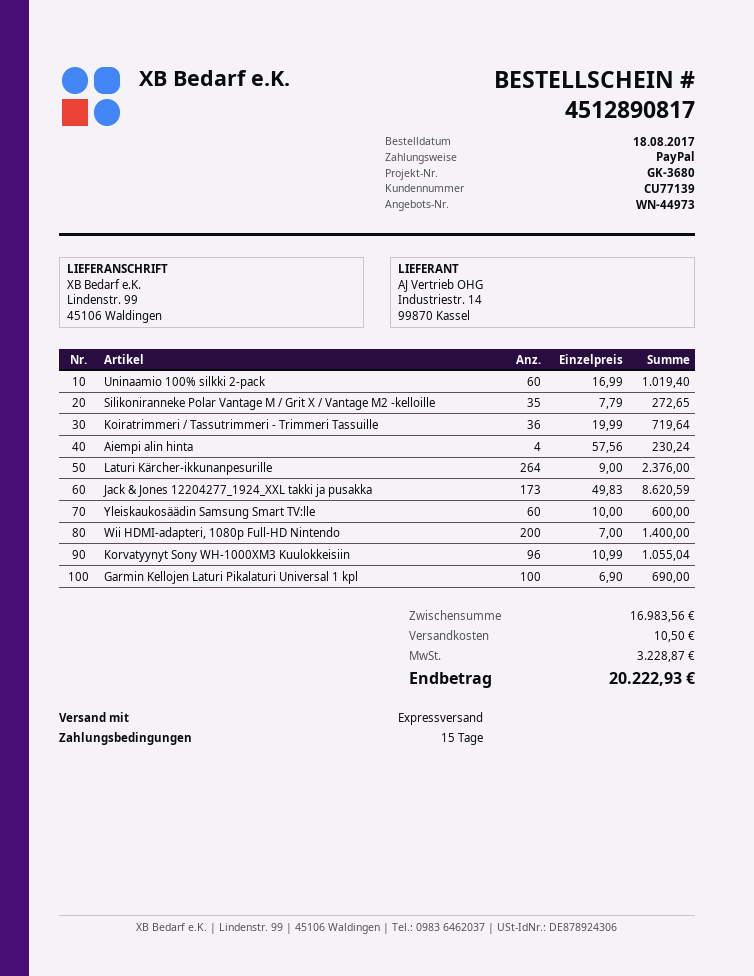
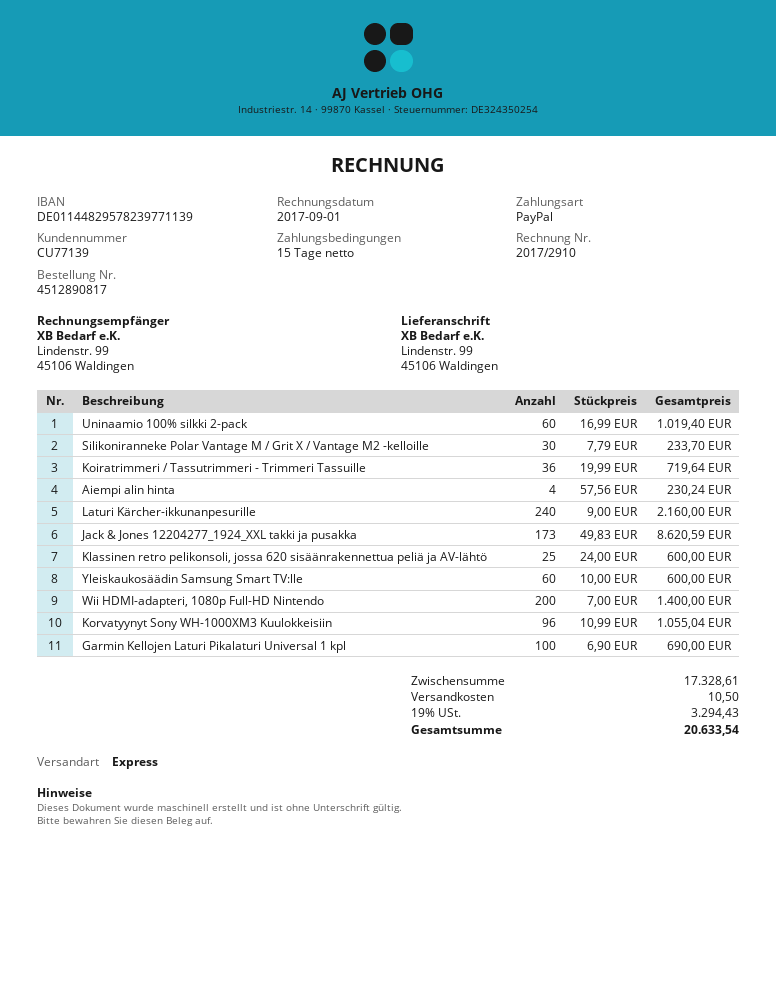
Silikoniranneke Polar Vantage M / Grit X / Vantage M2 -kelloille: 35 x 7.79 = 272.65 -> 30 x 7.79 = 233.70
Laturi Kärcher-ikkunanpesurille: 264 x 9.00 = 2376.00 -> 240 x 9.00 = 2160.00
Klassinen retro pelikonsoli, jossa 620 sisäänrakennettua peliä ja AV-lähtö: none -> 25 x 24.00 = 600.00
subtotal: 16983.56 -> 17328.61
tax: 3228.87 -> 3294.43
total: 20222.93 -> 20633.54

